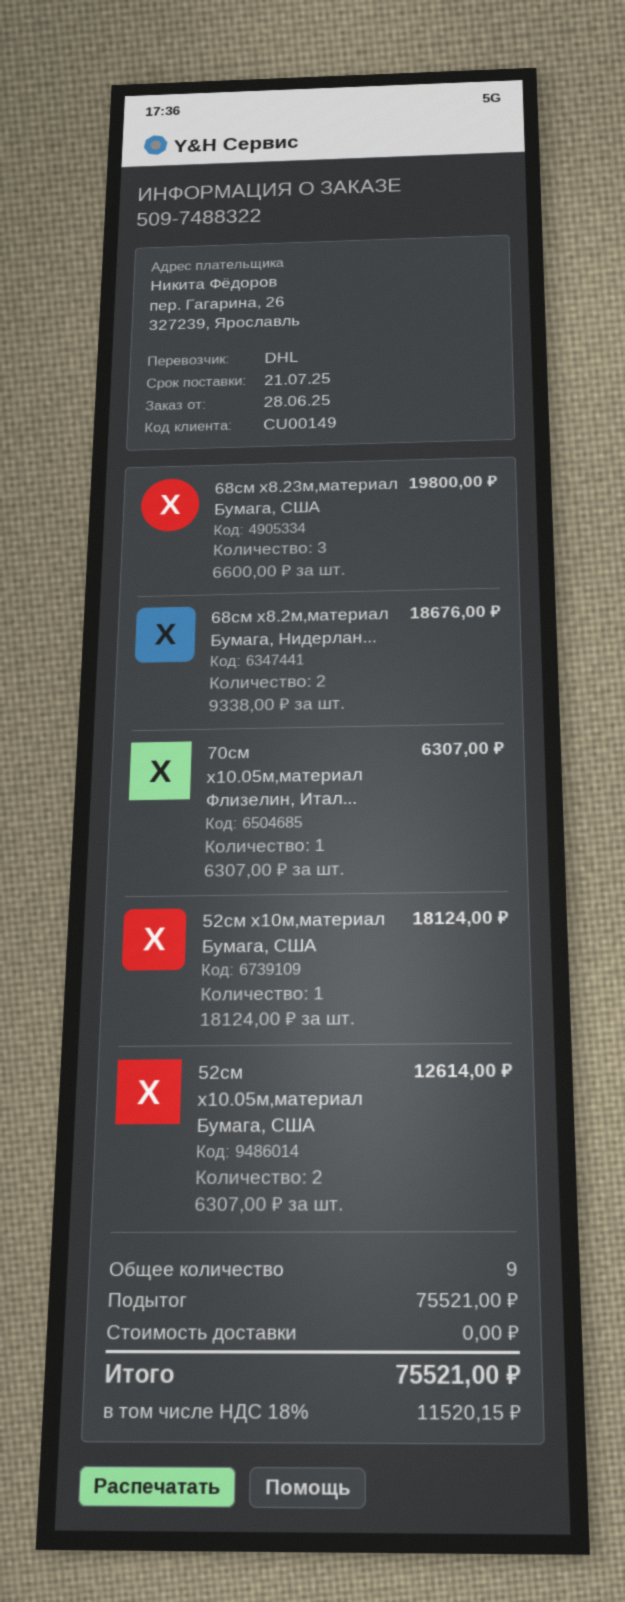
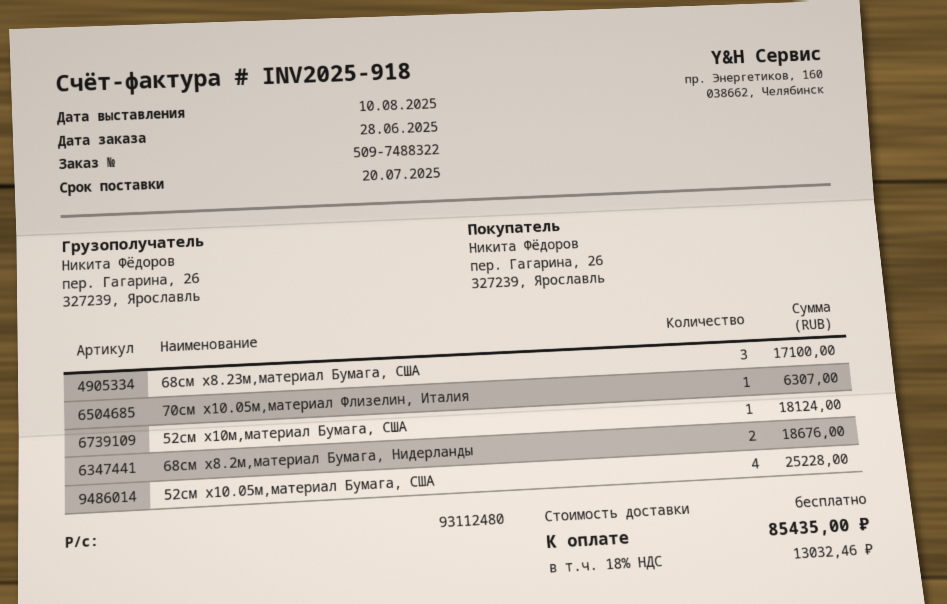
delivery date: 2025-07-21 -> 2025-07-20
68см x8.23м,материал Бумага, США: 3 for 19800.00 -> 3 for 17100.00
52см x10.05м,материал Бумага, США: 2 for 12614.00 -> 4 for 25228.00
tax: 18% = 11520.15 -> 18% = 13032.46
total: 75521.00 -> 85435.00

